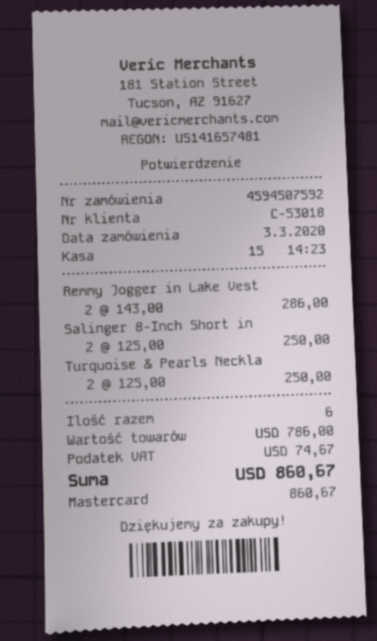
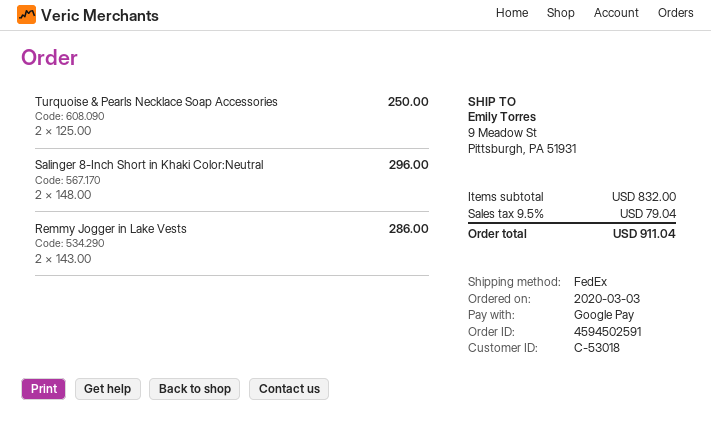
order number: 4594507592 -> 4594502591
payment method: Mastercard -> Google Pay
Salinger 8-Inch Short in: 2 x 125.00 = 250.00 -> 2 x 148.00 = 296.00
subtotal: 786.00 -> 832.00
tax: 74.67 -> 79.04
total: 860.67 -> 911.04

